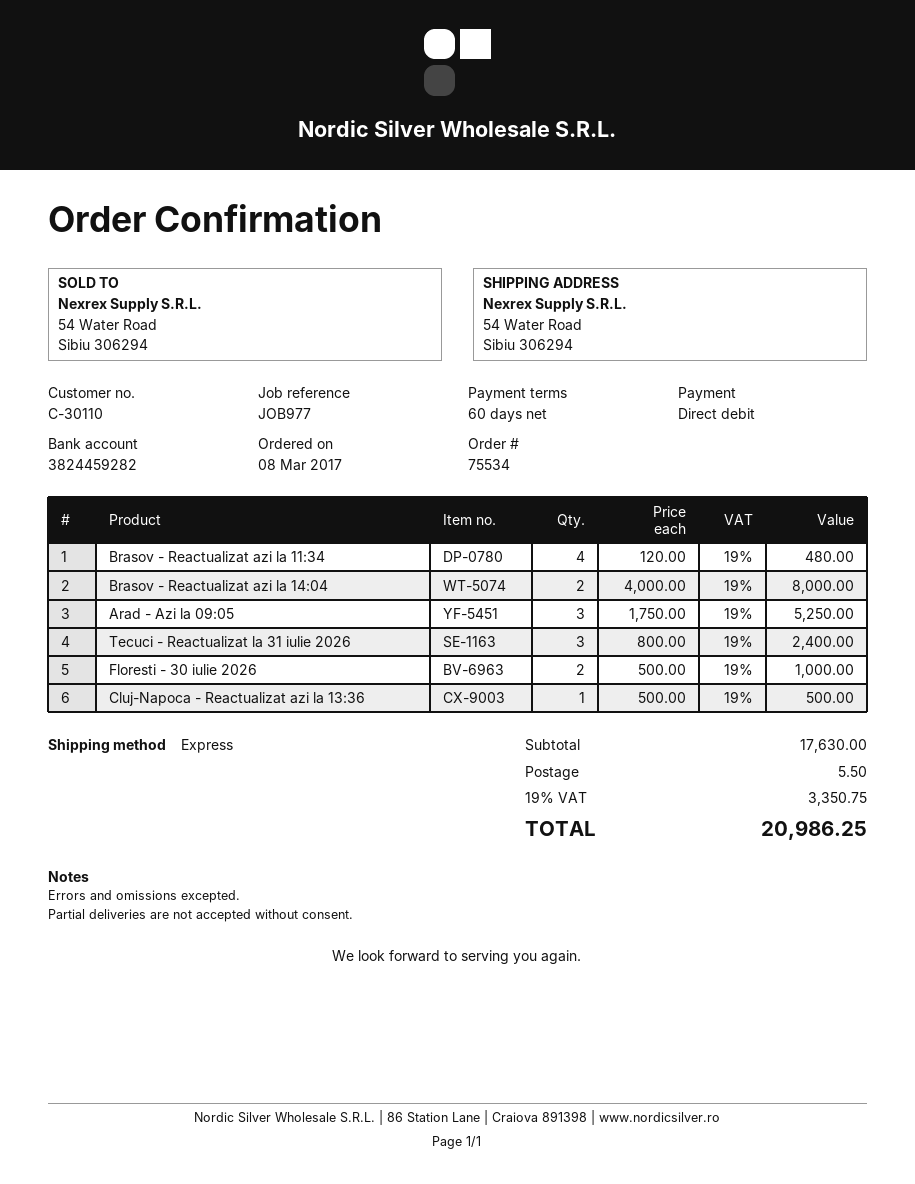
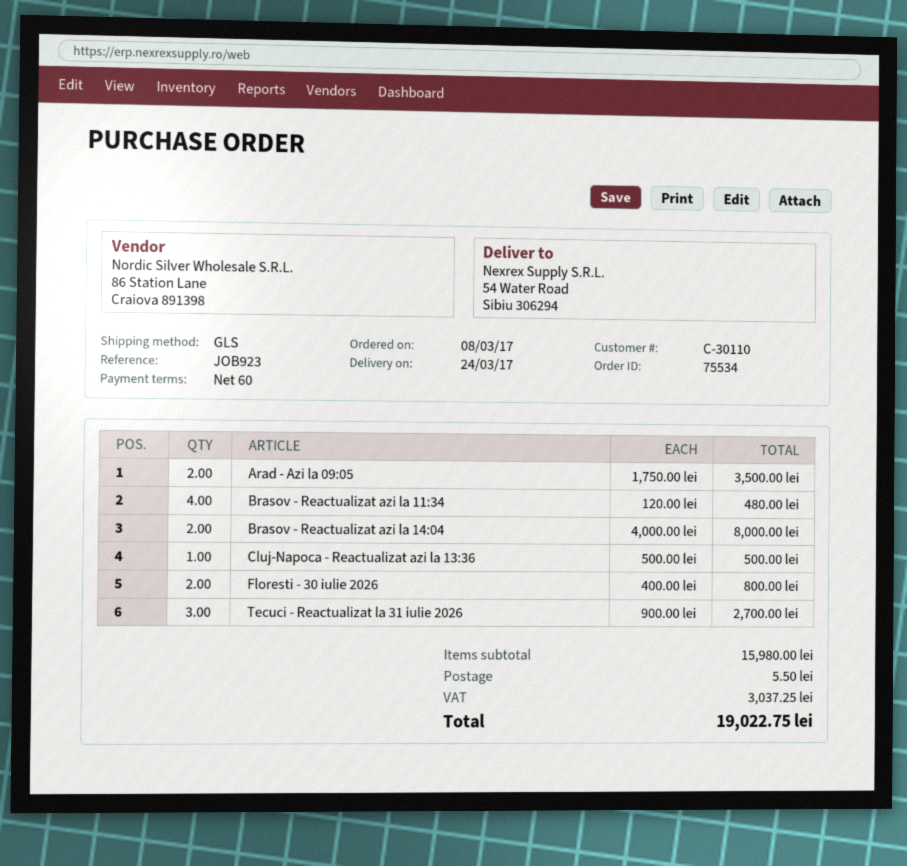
reference: JOB977 -> JOB923
shipping method: express -> GLS
Arad - Azi la 09:05: 3 x 1750.00 = 5250.00 -> 2 x 1750.00 = 3500.00
Tecuci - Reactualizat la 31 iulie 2026: 3 x 800.00 = 2400.00 -> 3 x 900.00 = 2700.00
Floresti - 30 iulie 2026: 2 x 500.00 = 1000.00 -> 2 x 400.00 = 800.00
subtotal: 17630.00 -> 15980.00
tax: 3350.75 -> 3037.25
total: 20986.25 -> 19022.75

